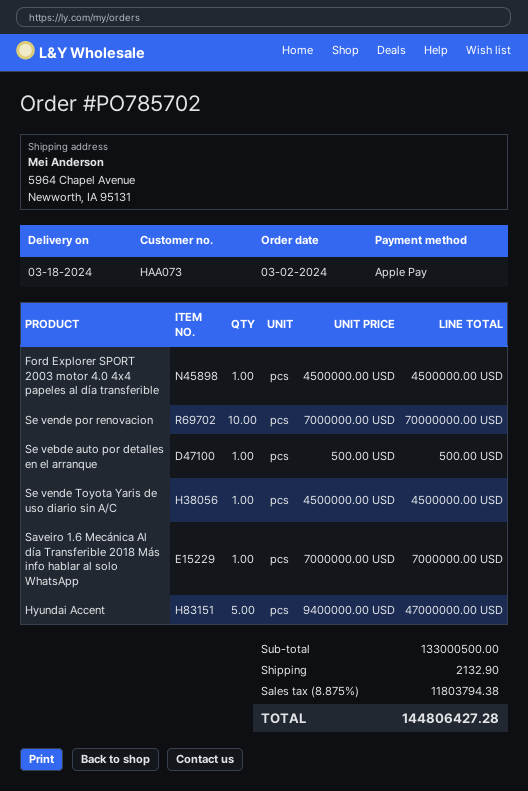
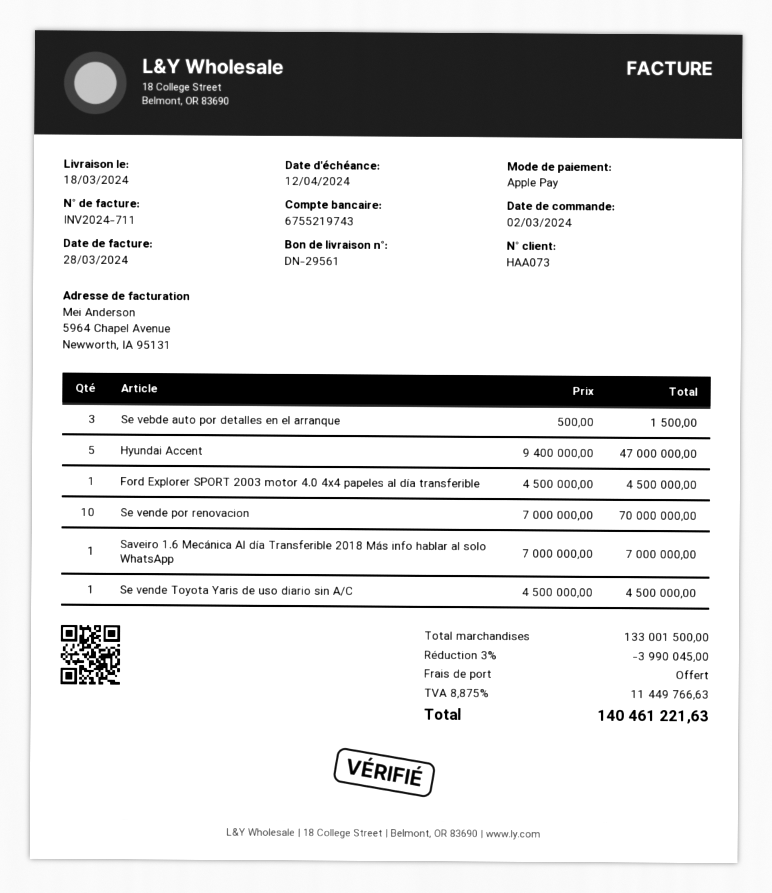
Se vebde auto por detalles en el arranque: 1 x 500.00 = 500.00 -> 3 x 500.00 = 1500.00
subtotal: 133000500.00 -> 133001500.00
discount: none -> 3% = 3990045.00
shipping: 2132.90 -> 0.00
tax: 8.875% = 11803794.38 -> 8.875% = 11449766.63
total: 144806427.28 -> 140461221.63

